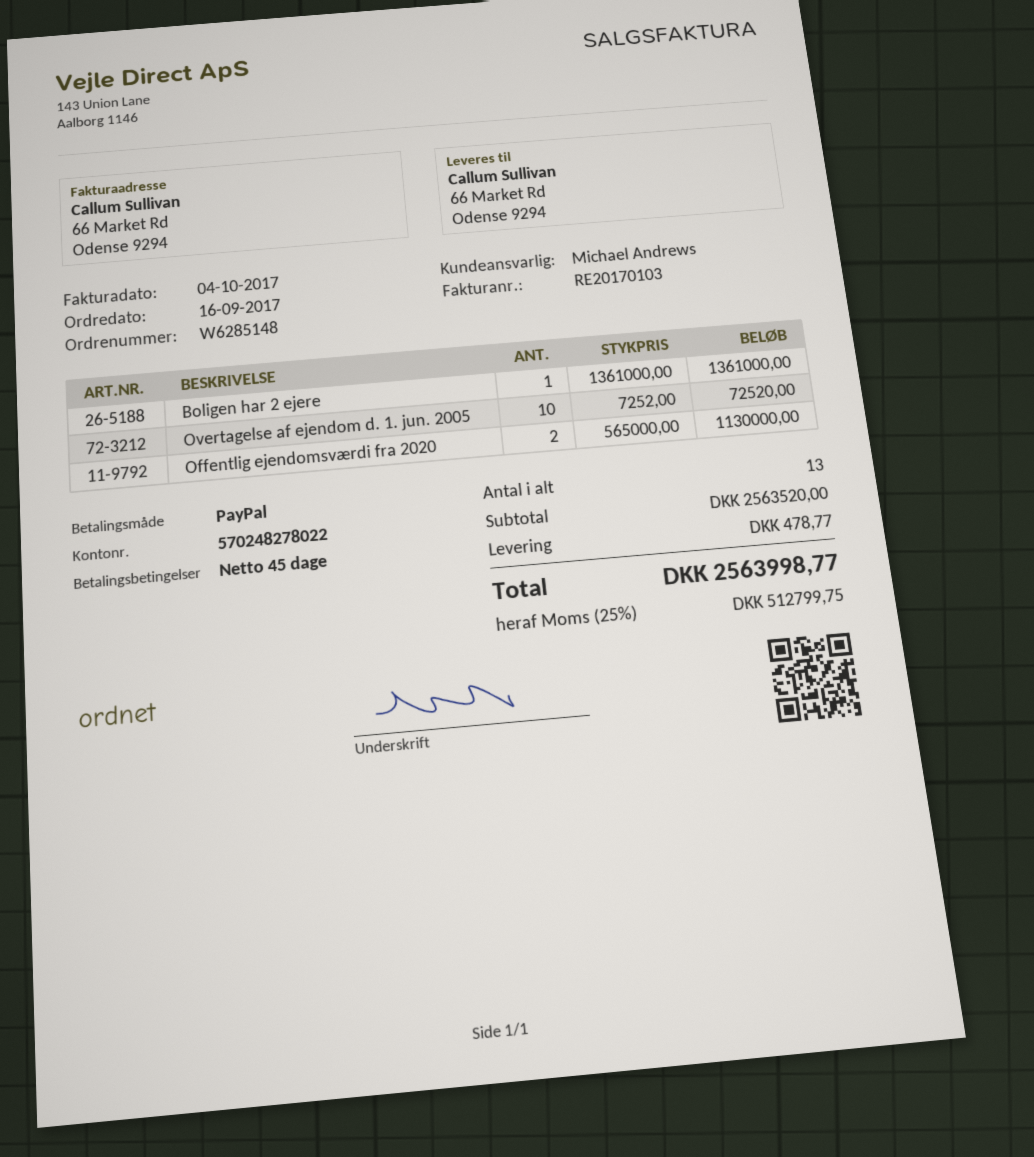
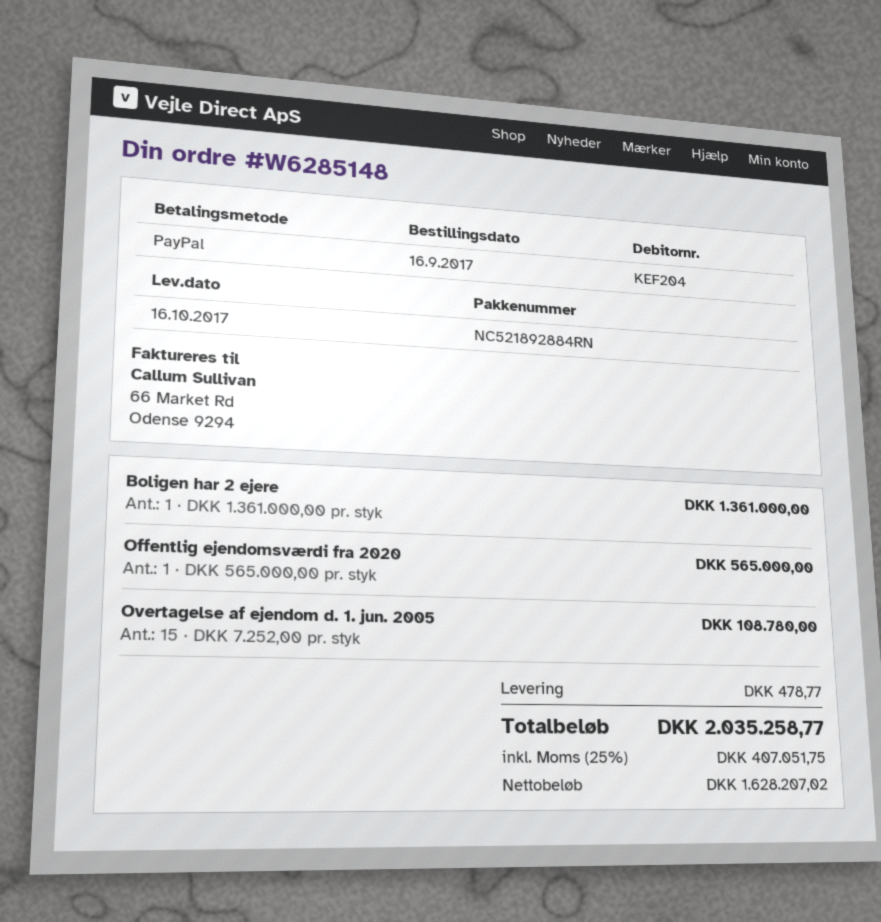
Overtagelse af ejendom d. 1. jun. 2005: 10 x 7252.00 = 72520.00 -> 15 x 7252.00 = 108780.00
Offentlig ejendomsværdi fra 2020: 2 x 565000.00 = 1130000.00 -> 1 x 565000.00 = 565000.00
tax: 25% = 512799.75 -> 25% = 407051.75
total: 2563998.77 -> 2035258.77

